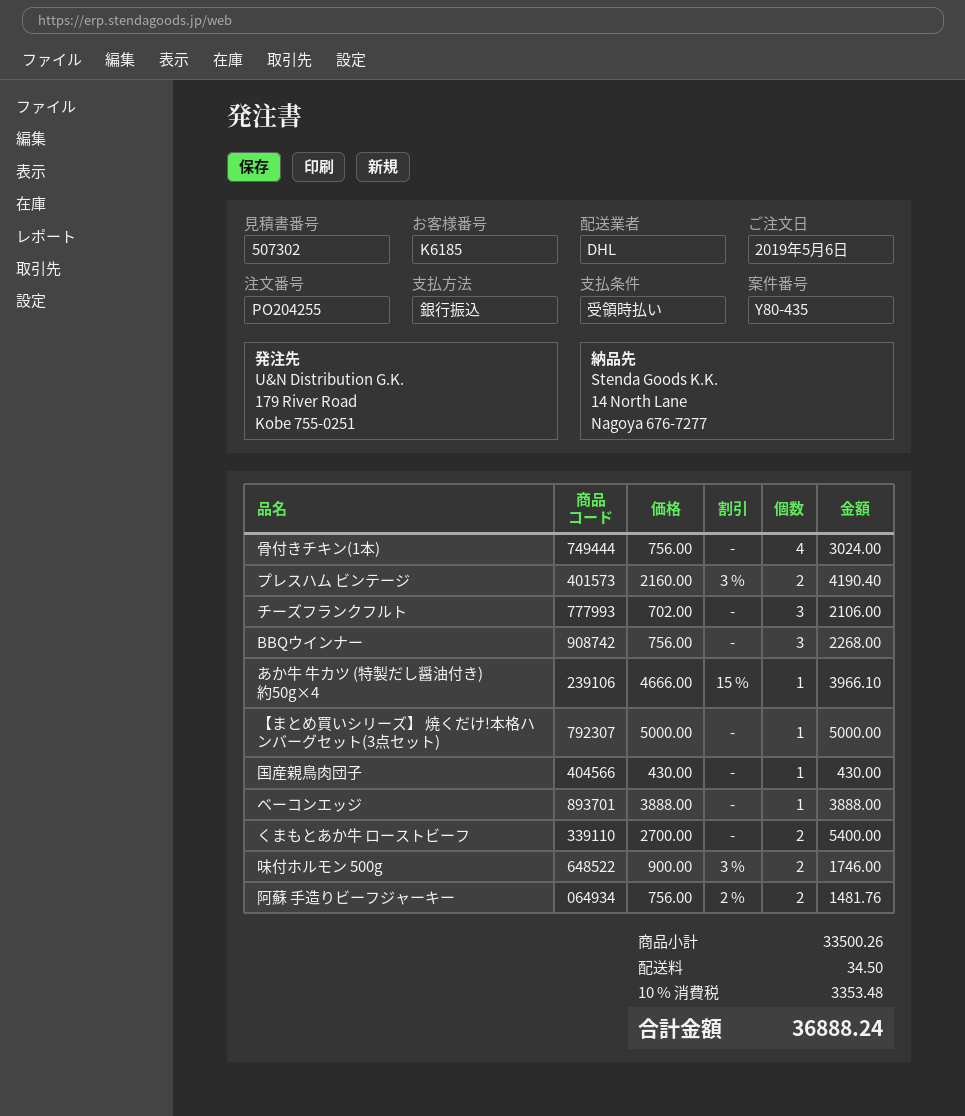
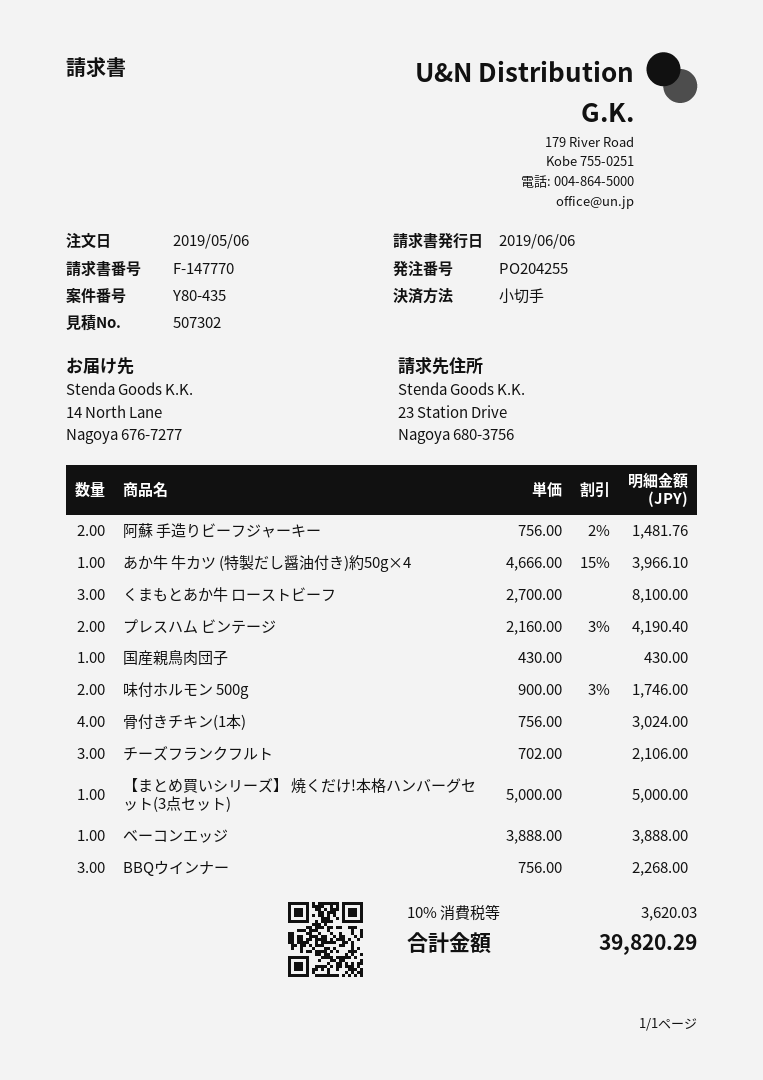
payment method: bank transfer -> cheque
くまもとあか牛 ローストビーフ: 2 x 2700.00 = 5400.00 -> 3 x 2700.00 = 8100.00
shipping: 34.50 -> none
tax: 10% = 3353.48 -> 10% = 3620.03
total: 36888.24 -> 39820.29

